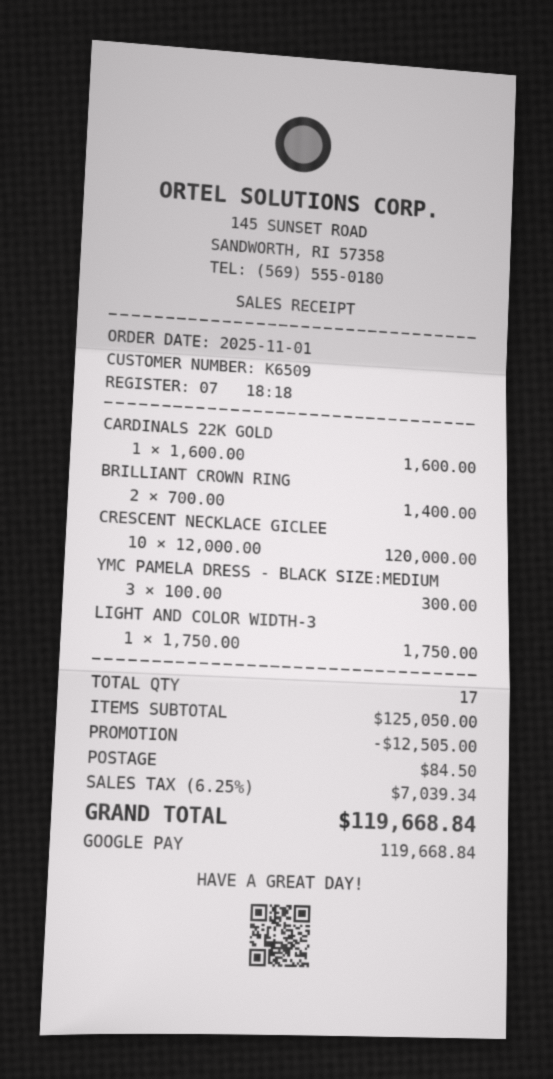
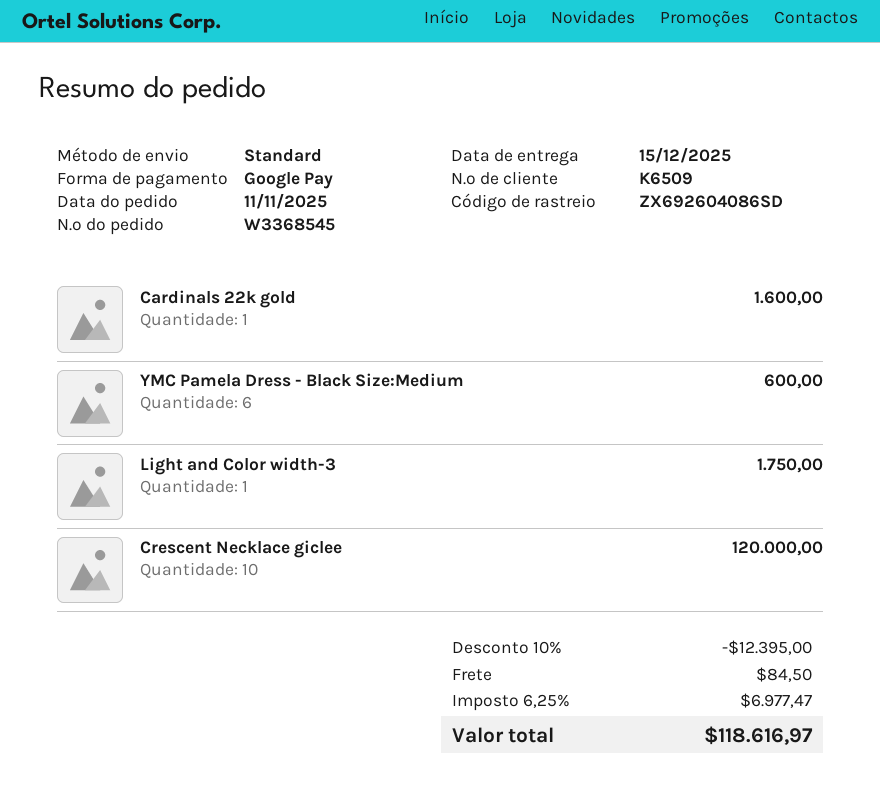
order date: 2025-11-01 -> 2025-11-11
BRILLIANT CROWN RING: 2 for 1400.00 -> none
YMC PAMELA DRESS - BLACK SIZE:MEDIUM: 3 for 300.00 -> 6 for 600.00
discount: 12505.00 -> 12395.00
tax: 6.25% = 7039.34 -> 6.25% = 6977.47
total: 119668.84 -> 118616.97

